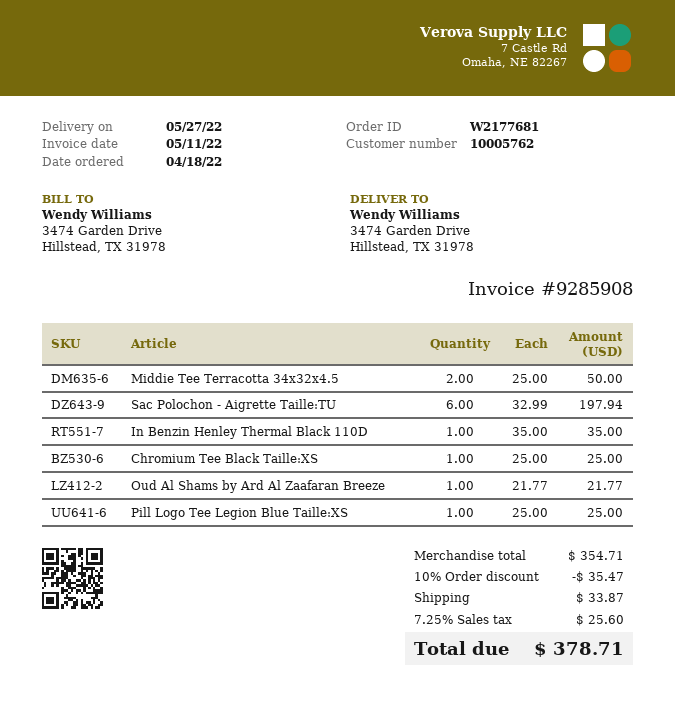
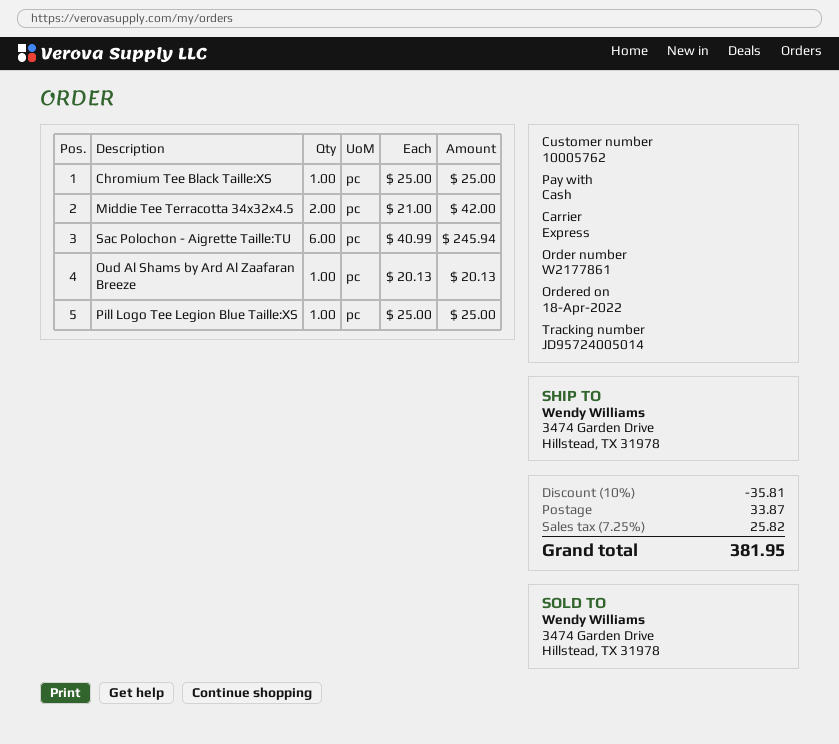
order number: W2177681 -> W2177861
Middie Tee Terracotta 34x32x4.5: 2 x 25.00 = 50.00 -> 2 x 21.00 = 42.00
Sac Polochon - Aigrette Taille:TU: 6 x 32.99 = 197.94 -> 6 x 40.99 = 245.94
In Benzin Henley Thermal Black 110D: 1 x 35.00 = 35.00 -> none
Oud Al Shams by Ard Al Zaafaran Breeze: 1 x 21.77 = 21.77 -> 1 x 20.13 = 20.13
discount: 10% = 35.47 -> 10% = 35.81
tax: 7.25% = 25.60 -> 7.25% = 25.82
total: 378.71 -> 381.95

